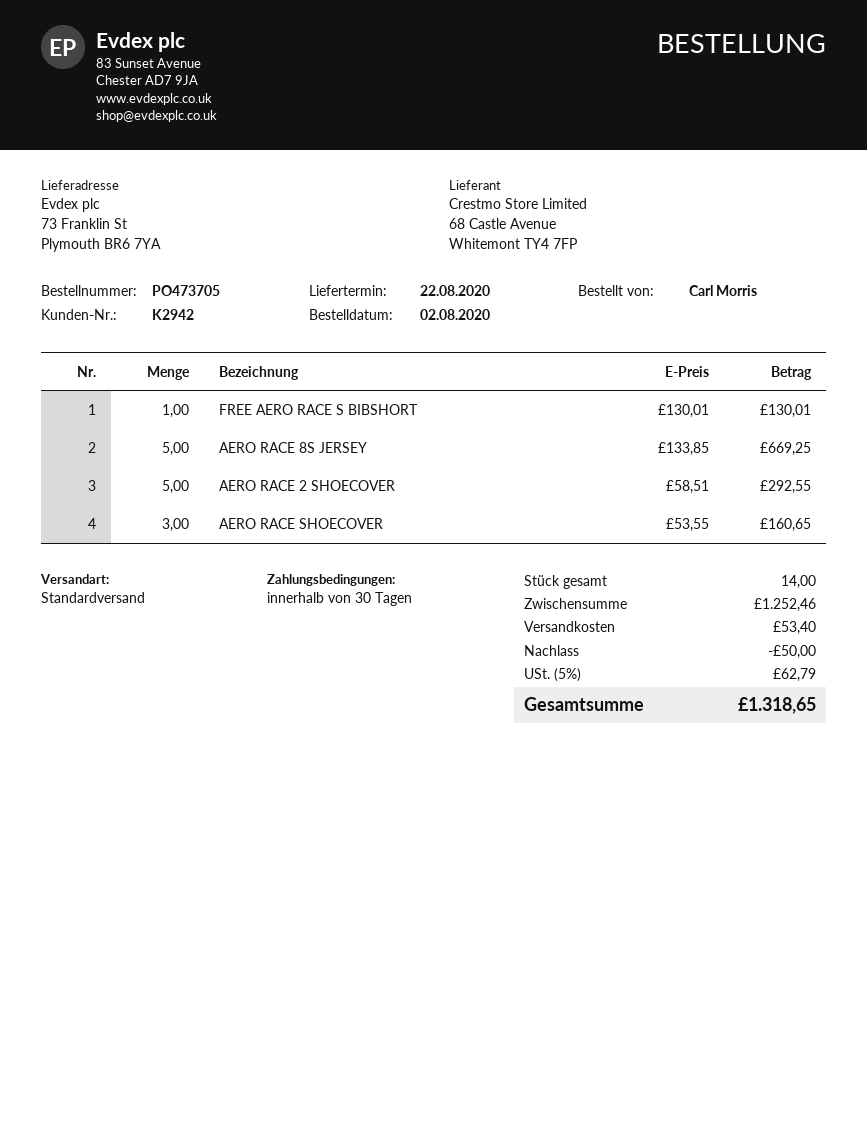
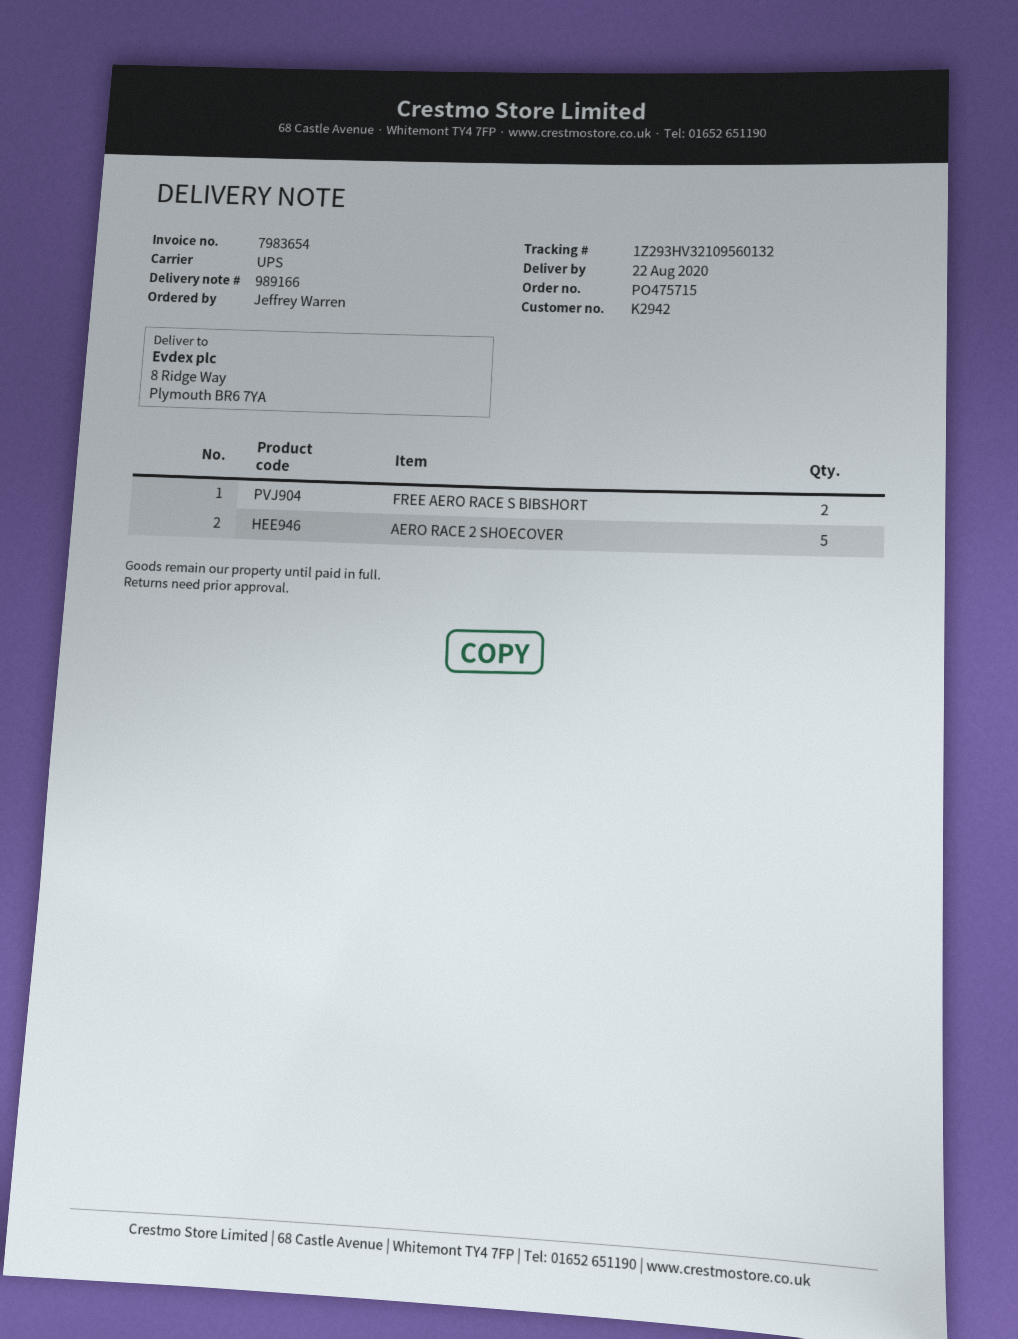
order number: PO473705 -> PO475715
ordered by: Carl Morris -> Jeffrey Warren
shipping method: standard -> UPS
ship to: 73 Franklin St, Plymouth BR6 7YA -> 8 Ridge Way, Plymouth BR6 7YA
FREE AERO RACE S BIBSHORT: 1 -> 2
AERO RACE 8S JERSEY: 5 -> none
AERO RACE SHOECOVER: 3 -> none

